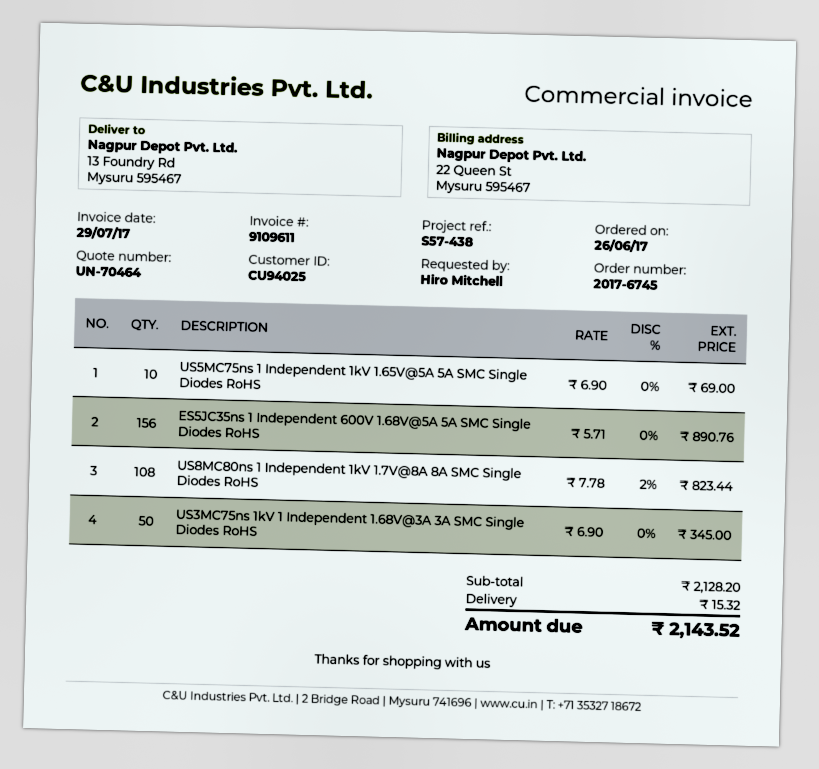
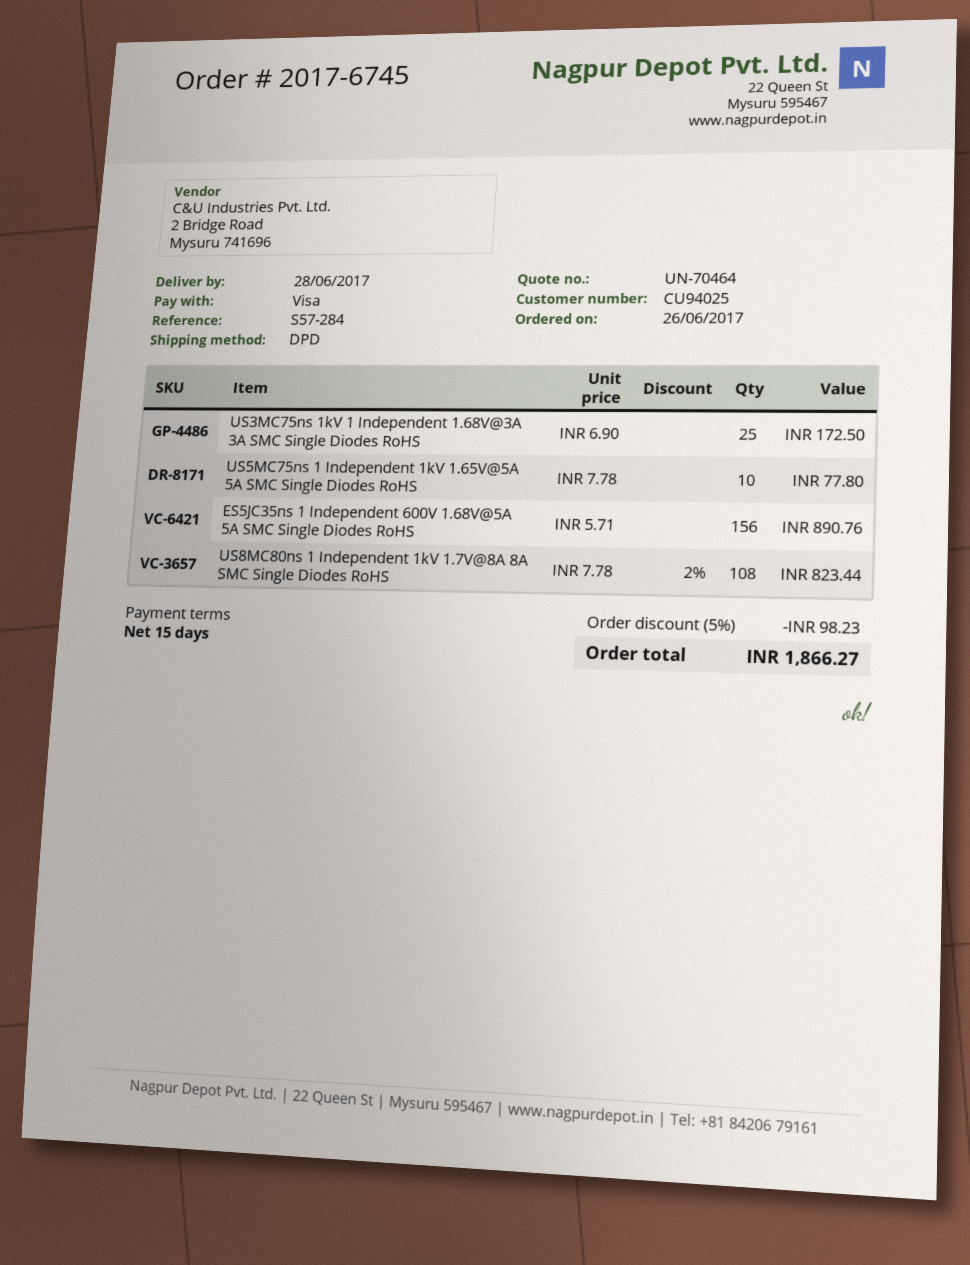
reference: S57-438 -> S57-284
US5MC75ns 1 Independent 1kV 1.65V@5A 5A SMC Single Diodes RoHS: 10 x 6.90 = 69.00 -> 10 x 7.78 = 77.80
US3MC75ns 1kV 1 Independent 1.68V@3A 3A SMC Single Diodes RoHS: 50 x 6.90 = 345.00 -> 25 x 6.90 = 172.50
discount: none -> 5% = 98.23
shipping: 15.32 -> none
total: 2143.52 -> 1866.27

